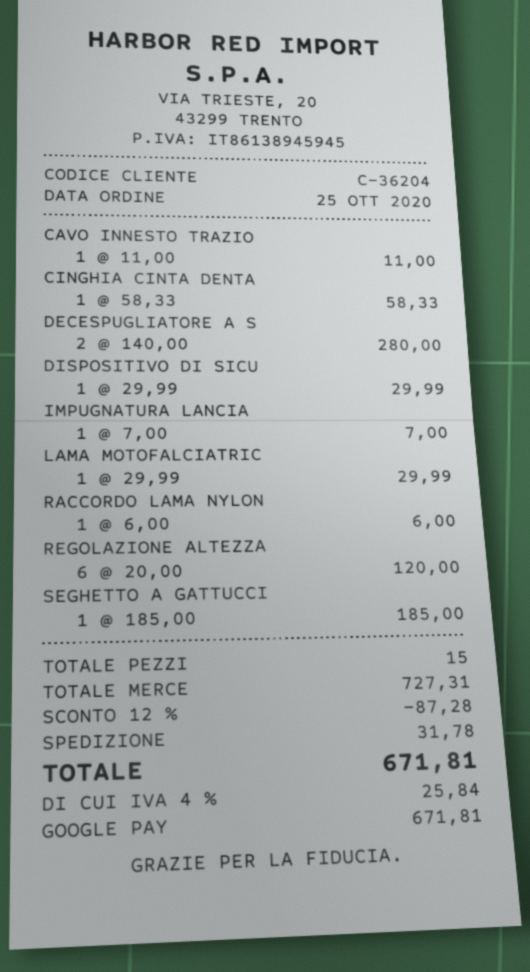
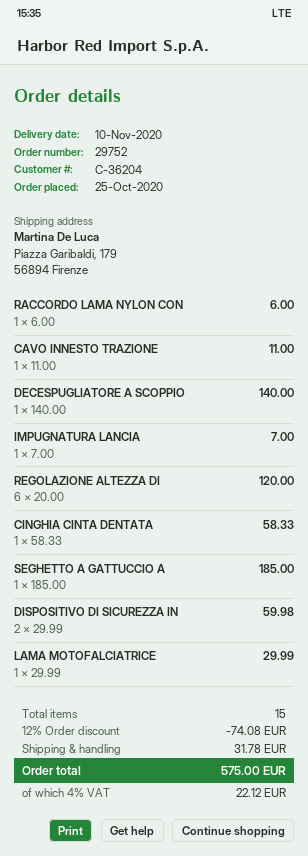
DECESPUGLIATORE A S: 2 x 140.00 = 280.00 -> 1 x 140.00 = 140.00
DISPOSITIVO DI SICU: 1 x 29.99 = 29.99 -> 2 x 29.99 = 59.98
discount: 12% = 87.28 -> 12% = 74.08
tax: 4% = 25.84 -> 4% = 22.12
total: 671.81 -> 575.00

